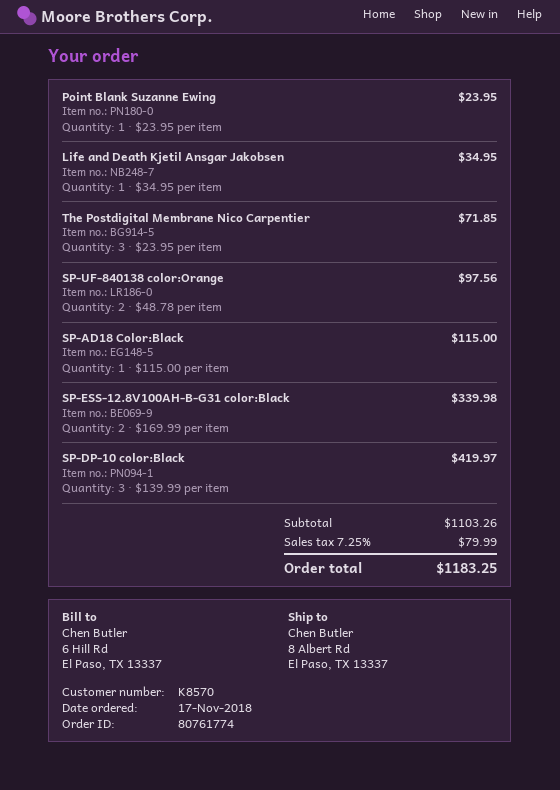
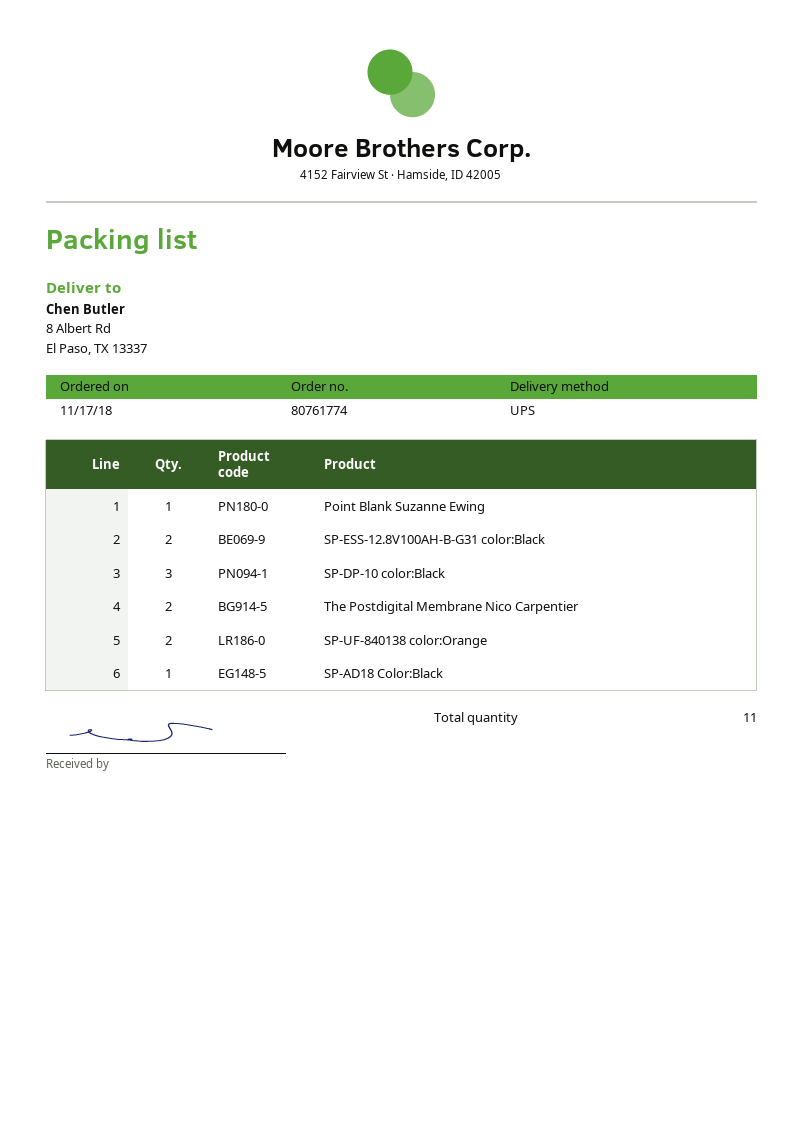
Life and Death Kjetil Ansgar Jakobsen: 1 -> none
The Postdigital Membrane Nico Carpentier: 3 -> 2

